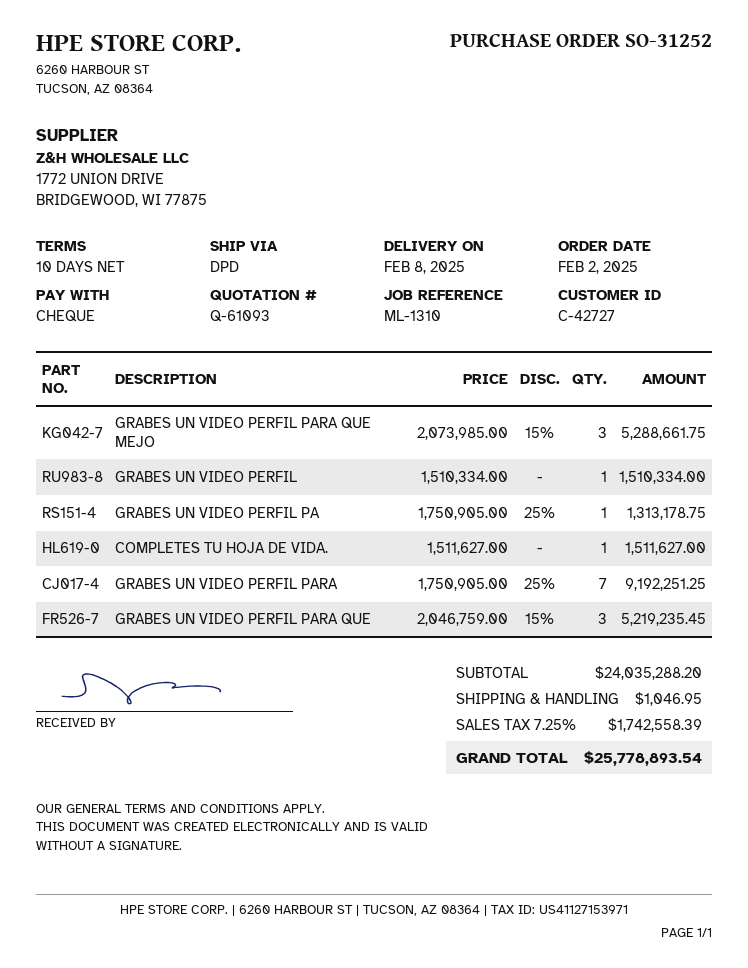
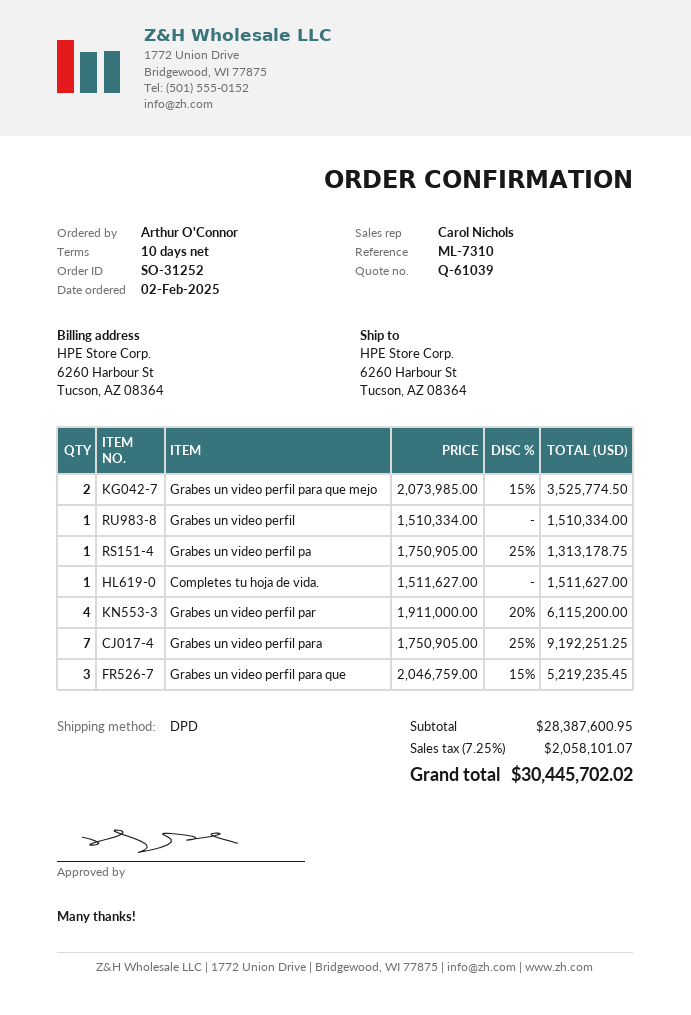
quote number: Q-61093 -> Q-61039
reference: ML-1310 -> ML-7310
GRABES UN VIDEO PERFIL PARA QUE MEJO: 3 x 2073985.00 - 15% = 5288661.75 -> 2 x 2073985.00 - 15% = 3525774.50
Grabes un video perfil par: none -> 4 x 1911000.00 - 20% = 6115200.00
subtotal: 24035288.20 -> 28387600.95
shipping: 1046.95 -> none
tax: 7.25% = 1742558.39 -> 7.25% = 2058101.07
total: 25778893.54 -> 30445702.02

